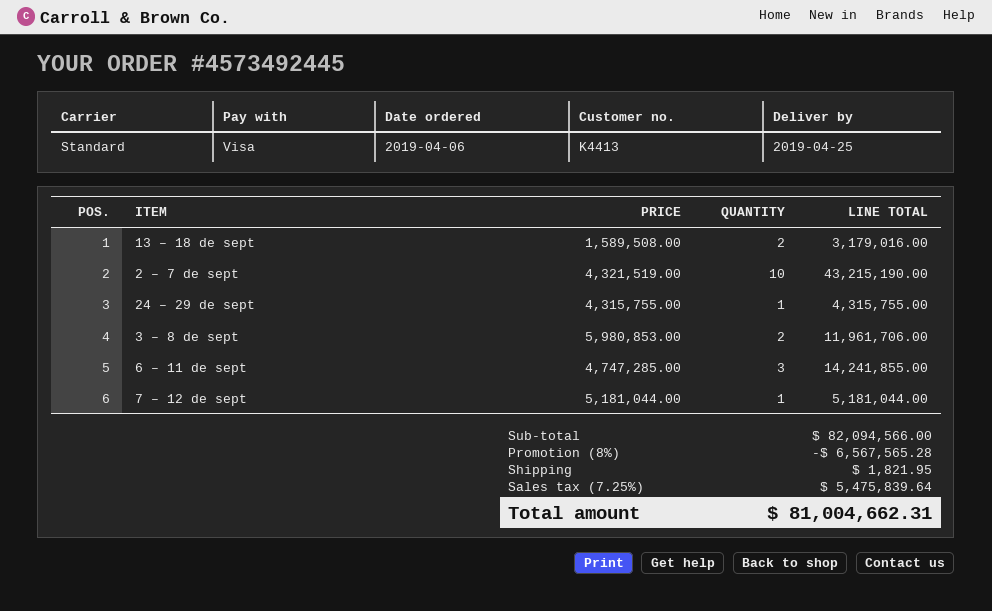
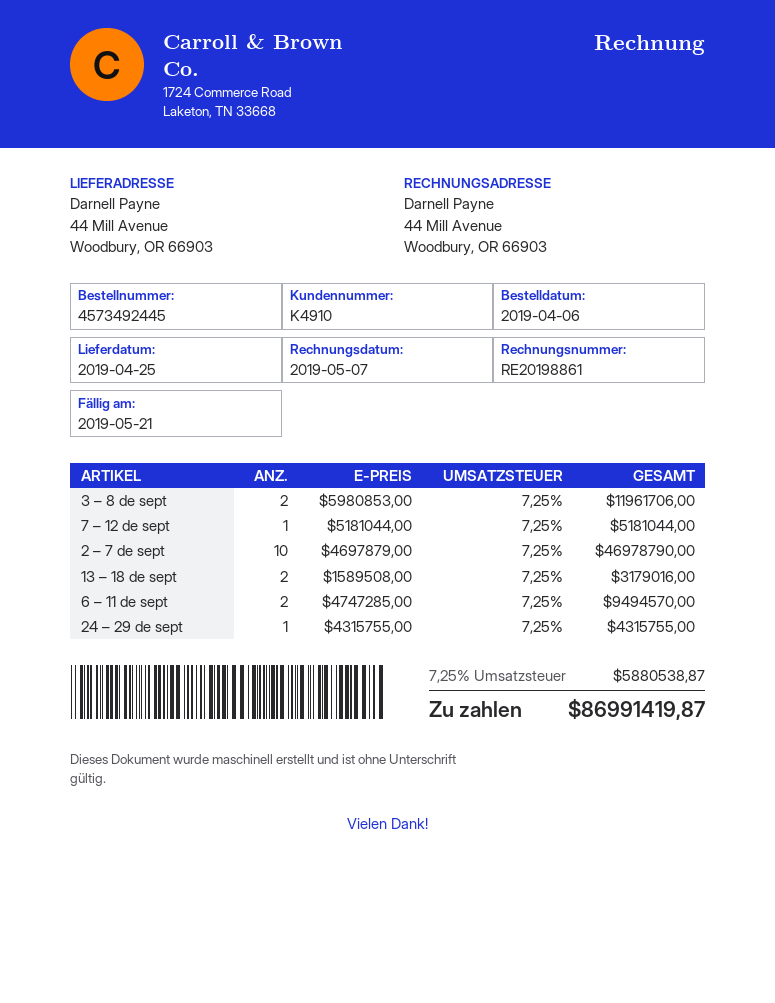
customer number: K4413 -> K4910
2 – 7 de sept: 10 x 4321519.00 = 43215190.00 -> 10 x 4697879.00 = 46978790.00
6 – 11 de sept: 3 x 4747285.00 = 14241855.00 -> 2 x 4747285.00 = 9494570.00
discount: 8% = 6567565.28 -> none
shipping: 1821.95 -> none
tax: 7.25% = 5475839.64 -> 7.25% = 5880538.87
total: 81004662.31 -> 86991419.87

